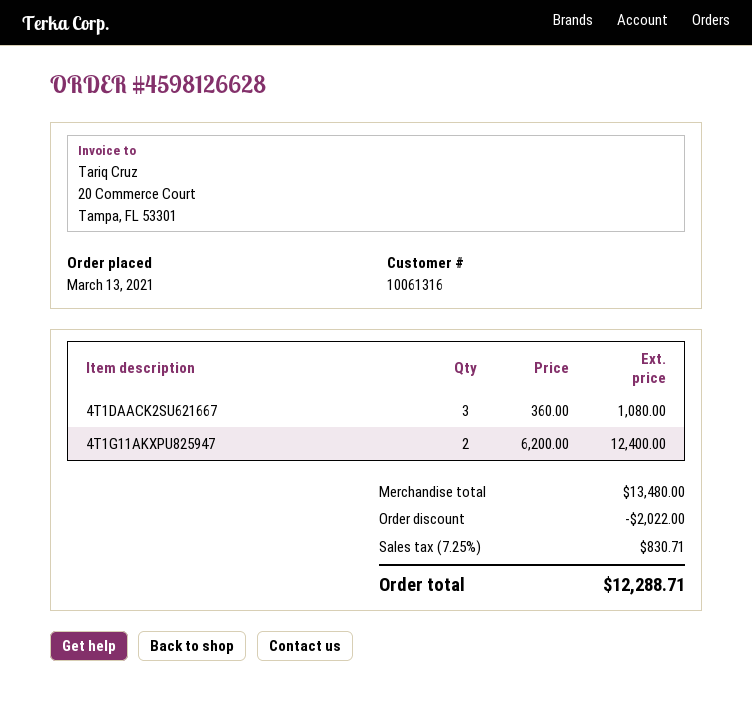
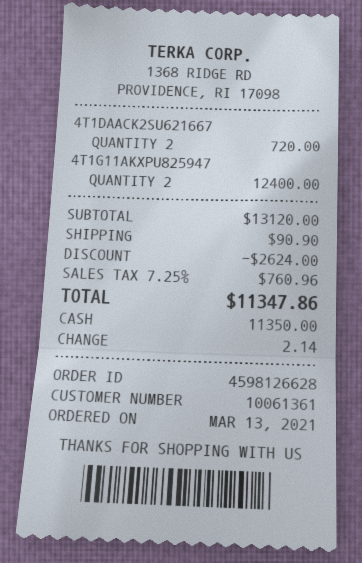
customer number: 10061316 -> 10061361
4T1DAACK2SU621667: 3 for 1080.00 -> 2 for 720.00
subtotal: 13480.00 -> 13120.00
discount: 2022.00 -> 2624.00
shipping: none -> 90.90
tax: 7.25% = 830.71 -> 7.25% = 760.96
total: 12288.71 -> 11347.86

